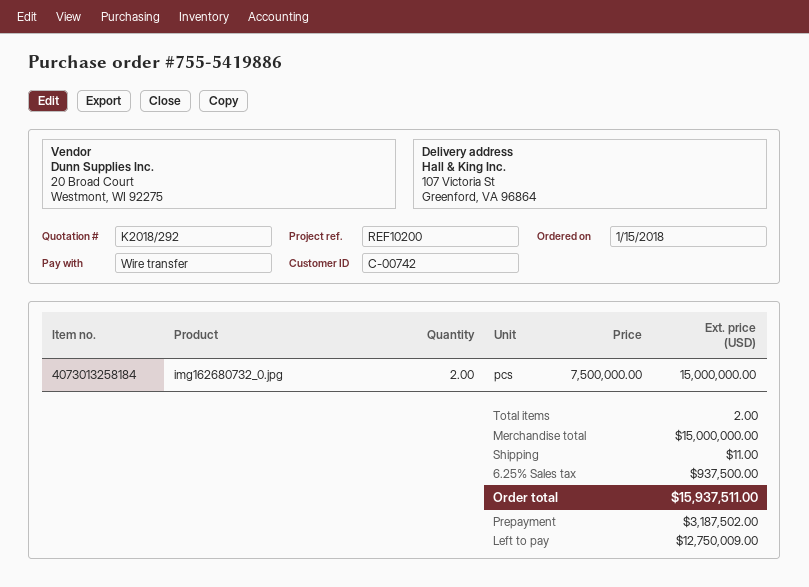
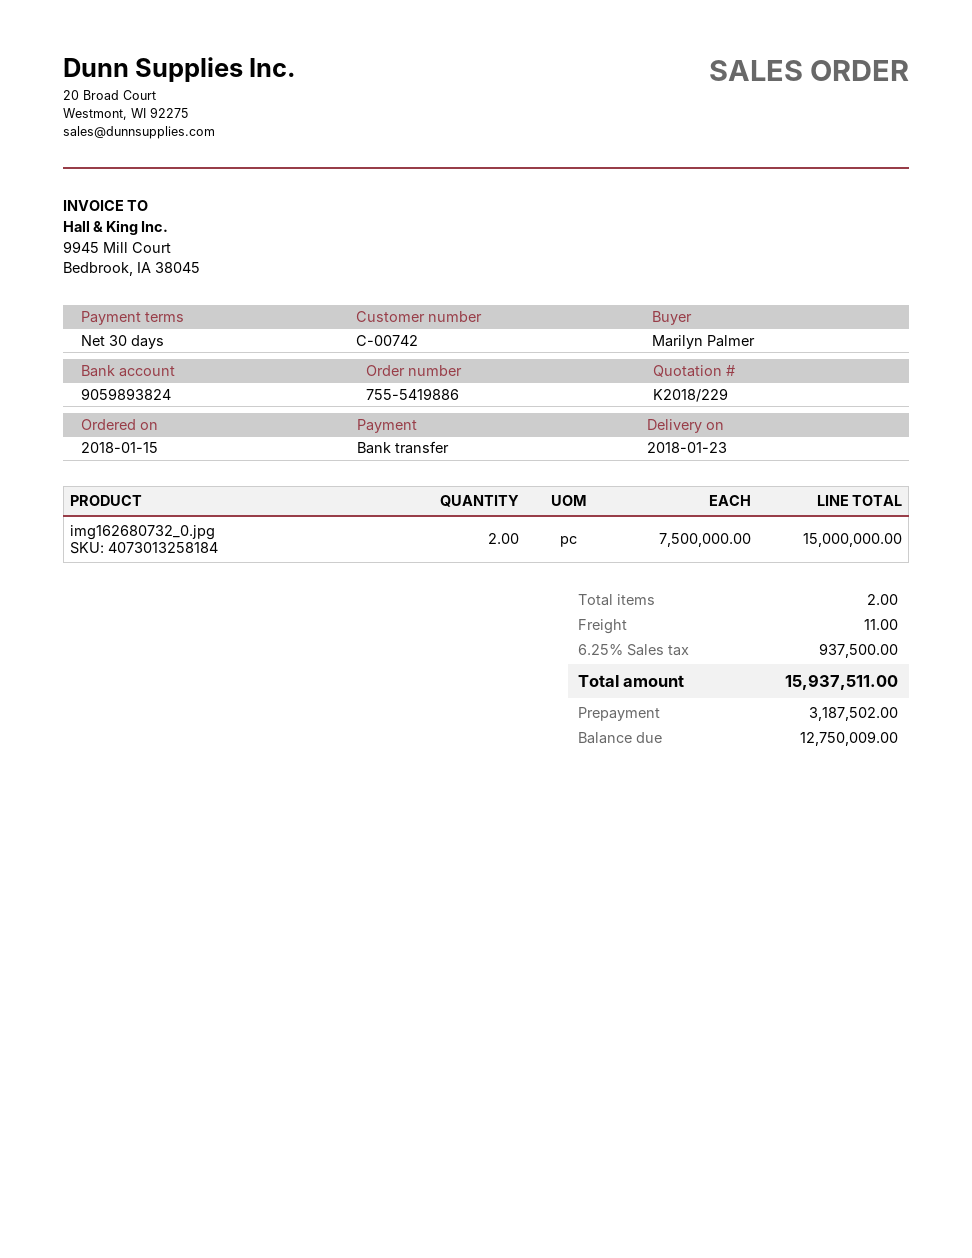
quote number: K2018/292 -> K2018/229

